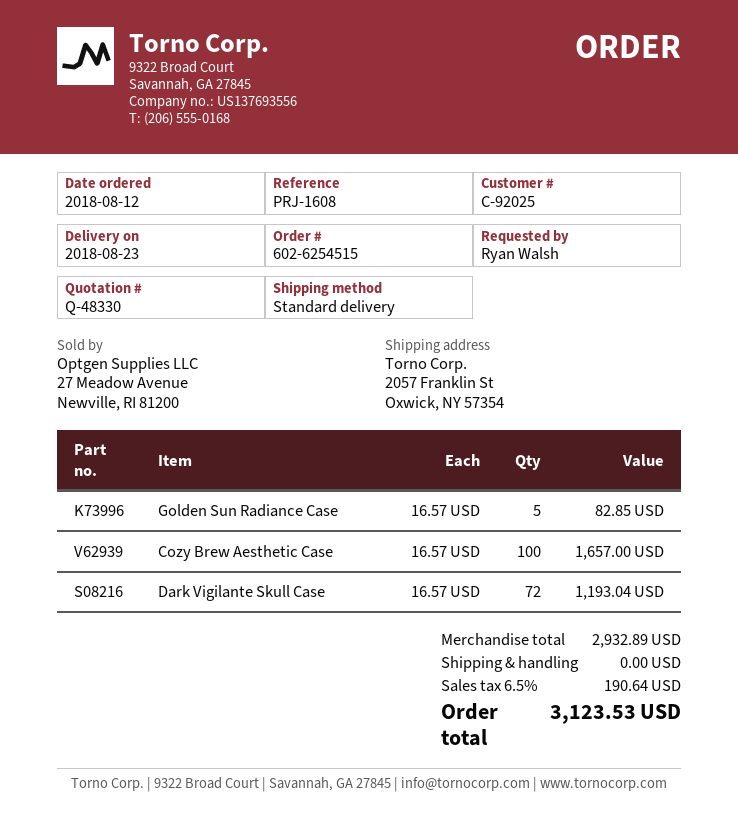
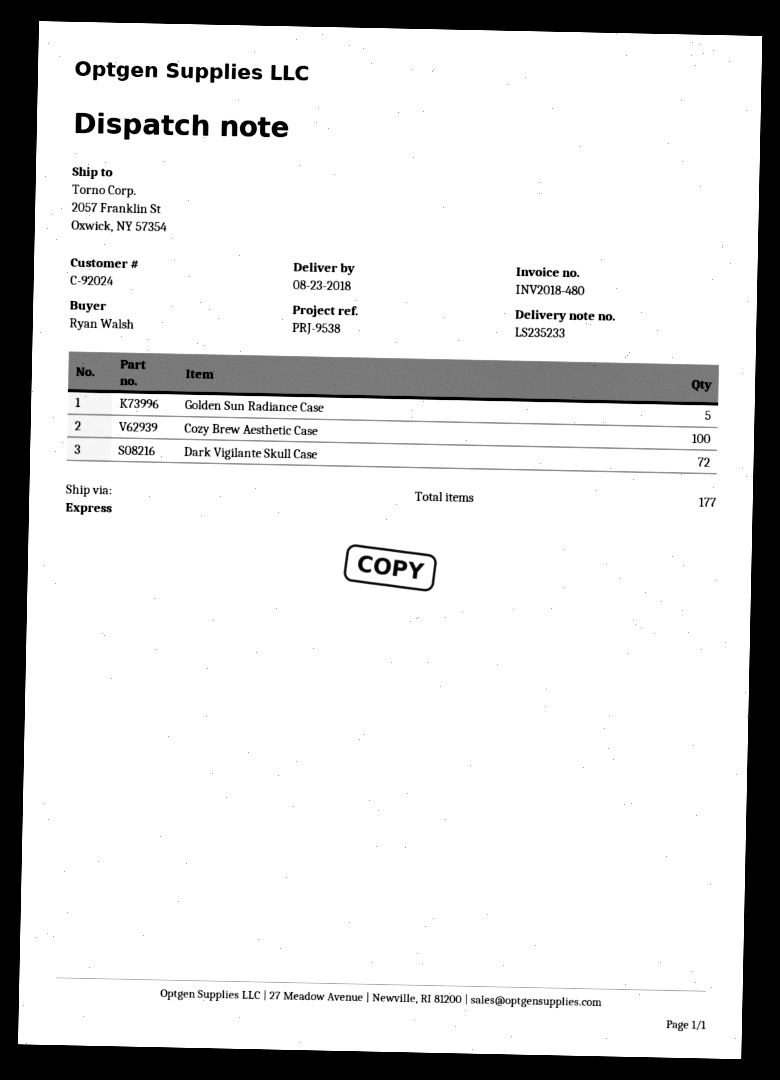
customer number: C-92025 -> C-92024
reference: PRJ-1608 -> PRJ-9538
shipping method: standard -> express

